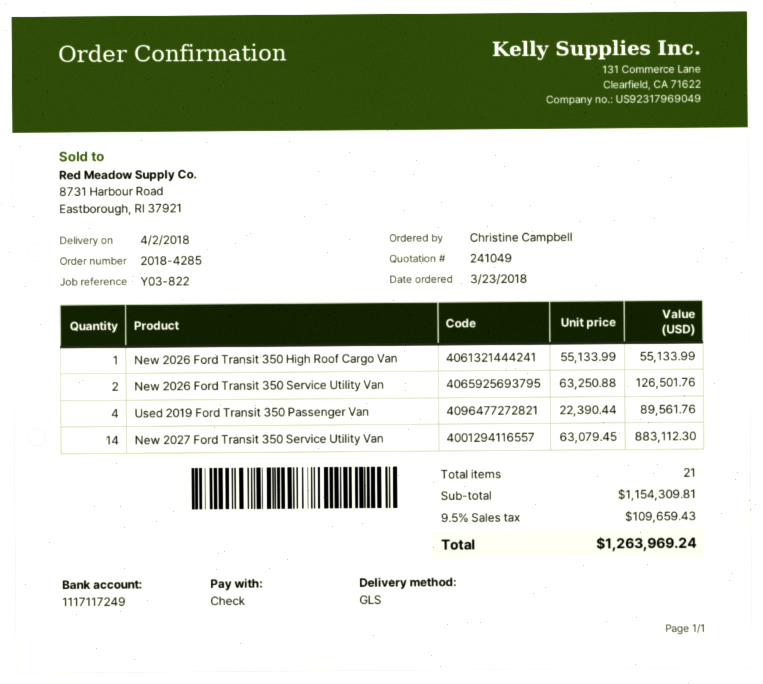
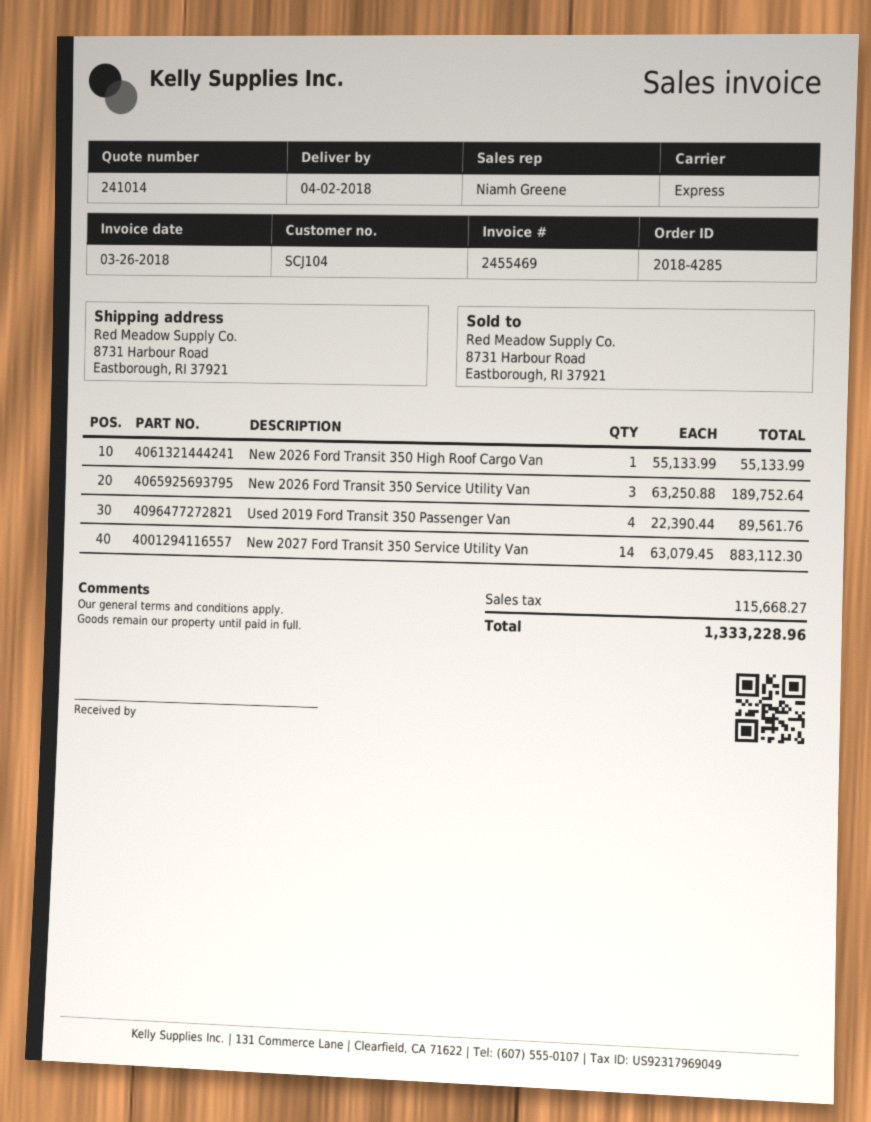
quote number: 241049 -> 241014
shipping method: GLS -> express
New 2026 Ford Transit 350 Service Utility Van: 2 x 63250.88 = 126501.76 -> 3 x 63250.88 = 189752.64
tax: 109659.43 -> 115668.27
total: 1263969.24 -> 1333228.96

